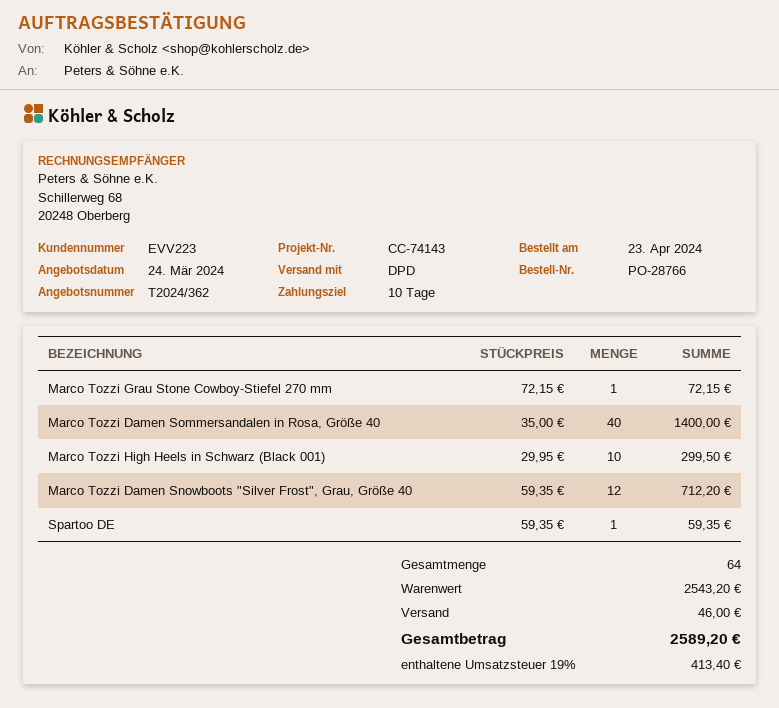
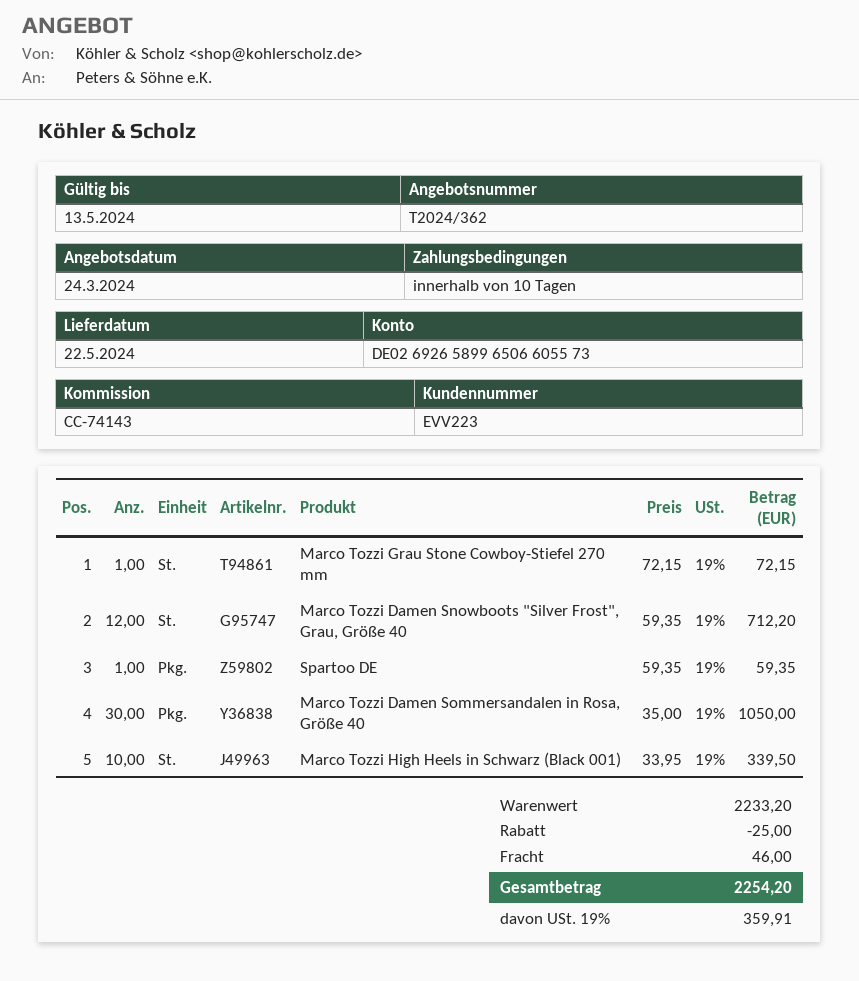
Marco Tozzi Damen Sommersandalen in Rosa, Größe 40: 40 x 35.00 = 1400.00 -> 30 x 35.00 = 1050.00
Marco Tozzi High Heels in Schwarz (Black 001): 10 x 29.95 = 299.50 -> 10 x 33.95 = 339.50
subtotal: 2543.20 -> 2233.20
discount: none -> 25.00
tax: 19% = 413.40 -> 19% = 359.91
total: 2589.20 -> 2254.20

